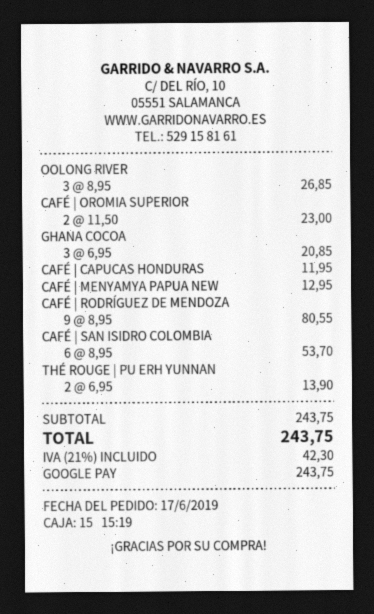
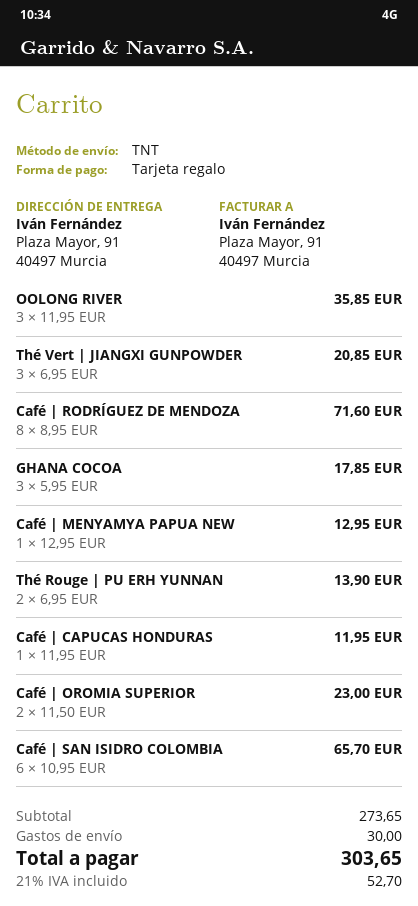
payment method: Google Pay -> gift card
OOLONG RIVER: 3 x 8.95 = 26.85 -> 3 x 11.95 = 35.85
GHANA COCOA: 3 x 6.95 = 20.85 -> 3 x 5.95 = 17.85
CAFÉ | RODRÍGUEZ DE MENDOZA: 9 x 8.95 = 80.55 -> 8 x 8.95 = 71.60
CAFÉ | SAN ISIDRO COLOMBIA: 6 x 8.95 = 53.70 -> 6 x 10.95 = 65.70
Thé Vert | JIANGXI GUNPOWDER: none -> 3 x 6.95 = 20.85
subtotal: 243.75 -> 273.65
shipping: none -> 30.00
tax: 21% = 42.30 -> 21% = 52.70
total: 243.75 -> 303.65

